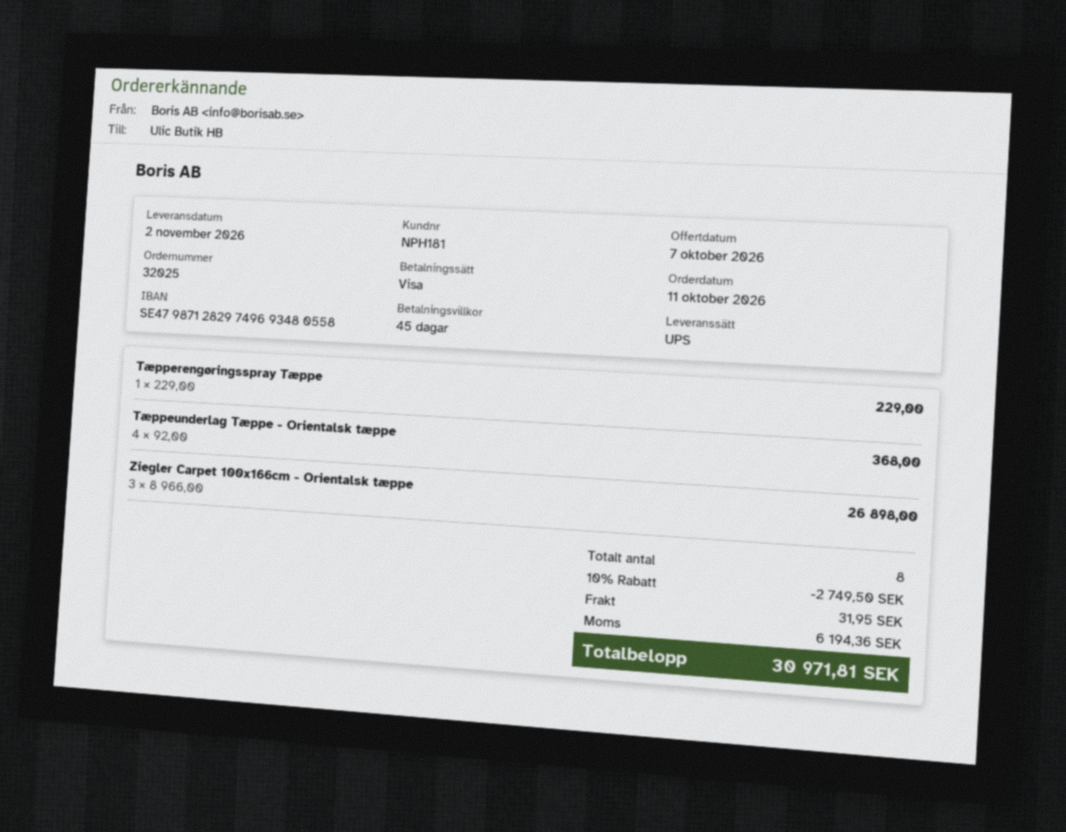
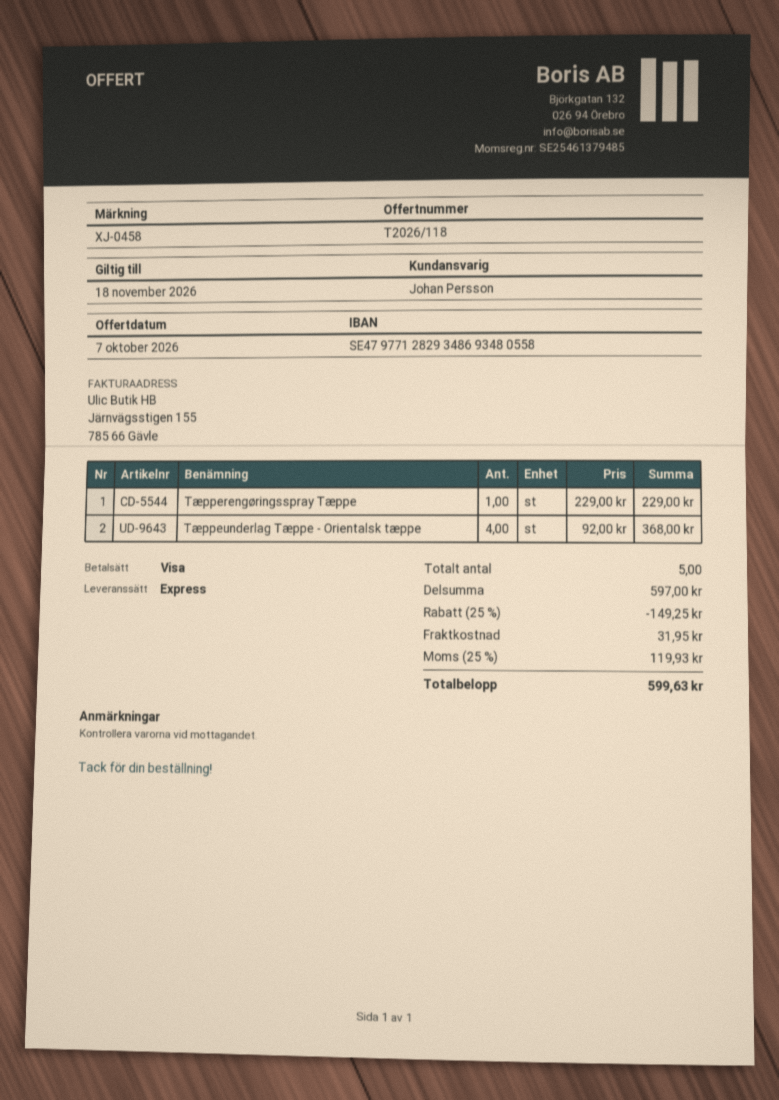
bank account: SE4798712829749693480558 -> SE4797712829348693480558
shipping method: UPS -> express
Ziegler Carpet 100x166cm - Orientalsk tæppe: 3 x 8966.00 = 26898.00 -> none
total quantity: 8 -> 5
discount: 10% = 2749.50 -> 25% = 149.25
tax: 6194.36 -> 119.93
total: 30971.81 -> 599.63

